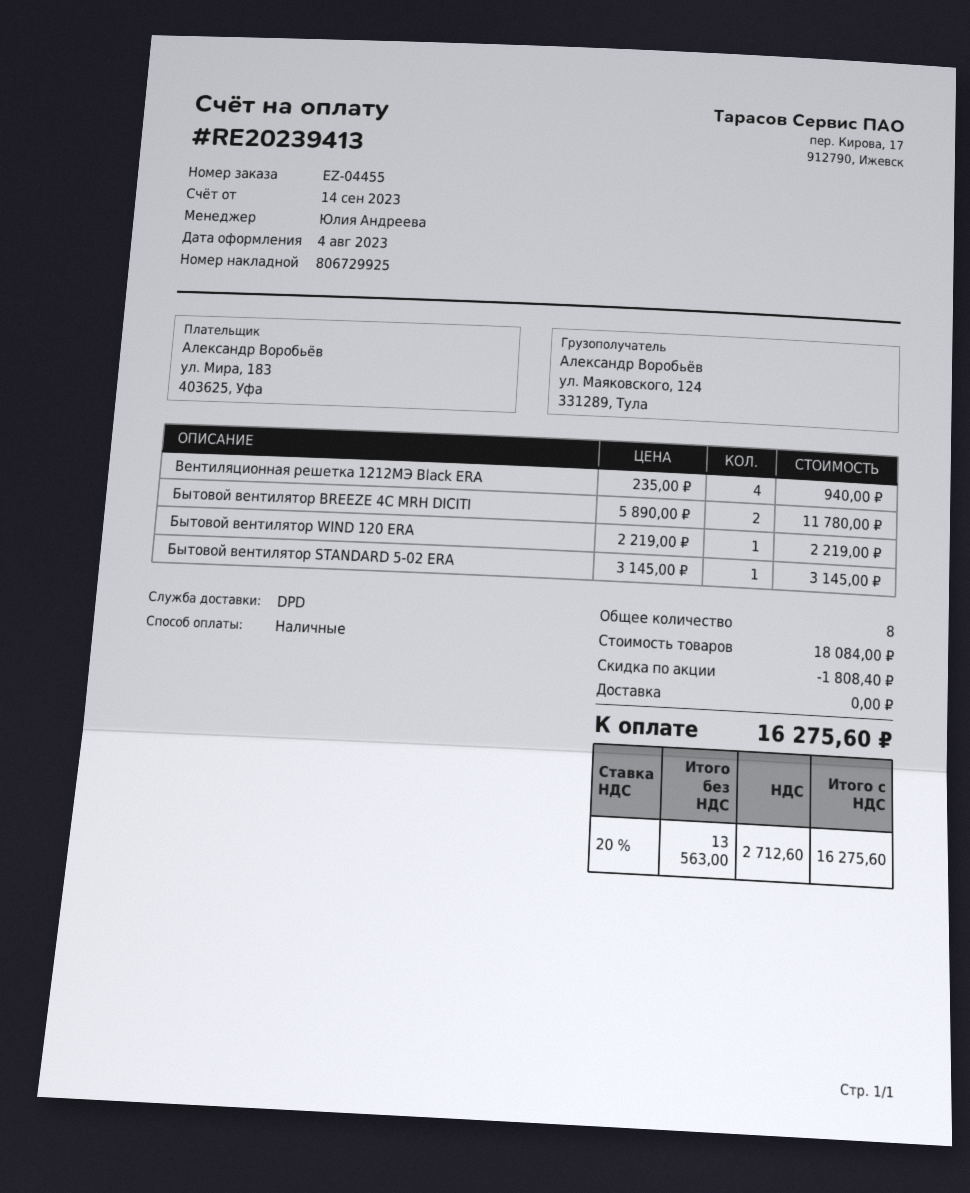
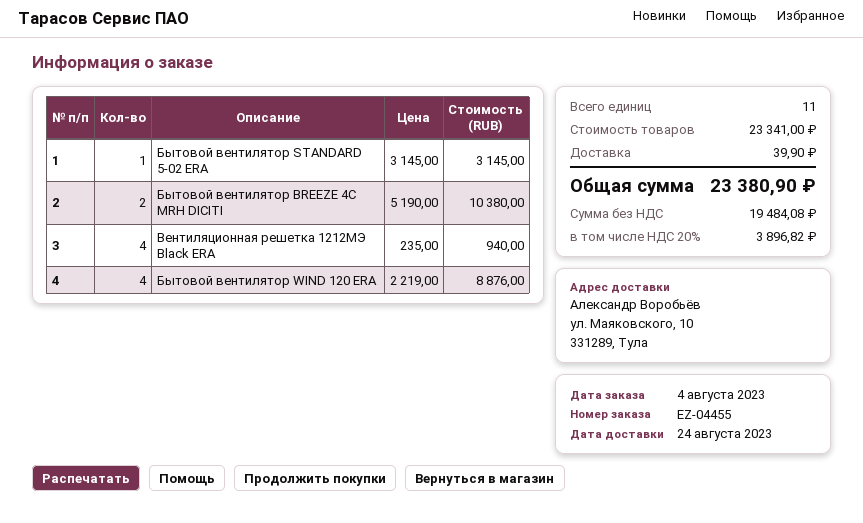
ship to: ул. Маяковского, 124, 331289, Тула -> ул. Маяковского, 10, 331289, Тула
Бытовой вентилятор BREEZE 4C MRH DICITI: 2 x 5890.00 = 11780.00 -> 2 x 5190.00 = 10380.00
Бытовой вентилятор WIND 120 ERA: 1 x 2219.00 = 2219.00 -> 4 x 2219.00 = 8876.00
total quantity: 8 -> 11
subtotal: 18084.00 -> 23341.00
discount: 1808.40 -> none
shipping: 0.00 -> 39.90
net: 13563.00 -> 19484.08
tax: 20% = 2712.60 -> 20% = 3896.82
total: 16275.60 -> 23380.90

